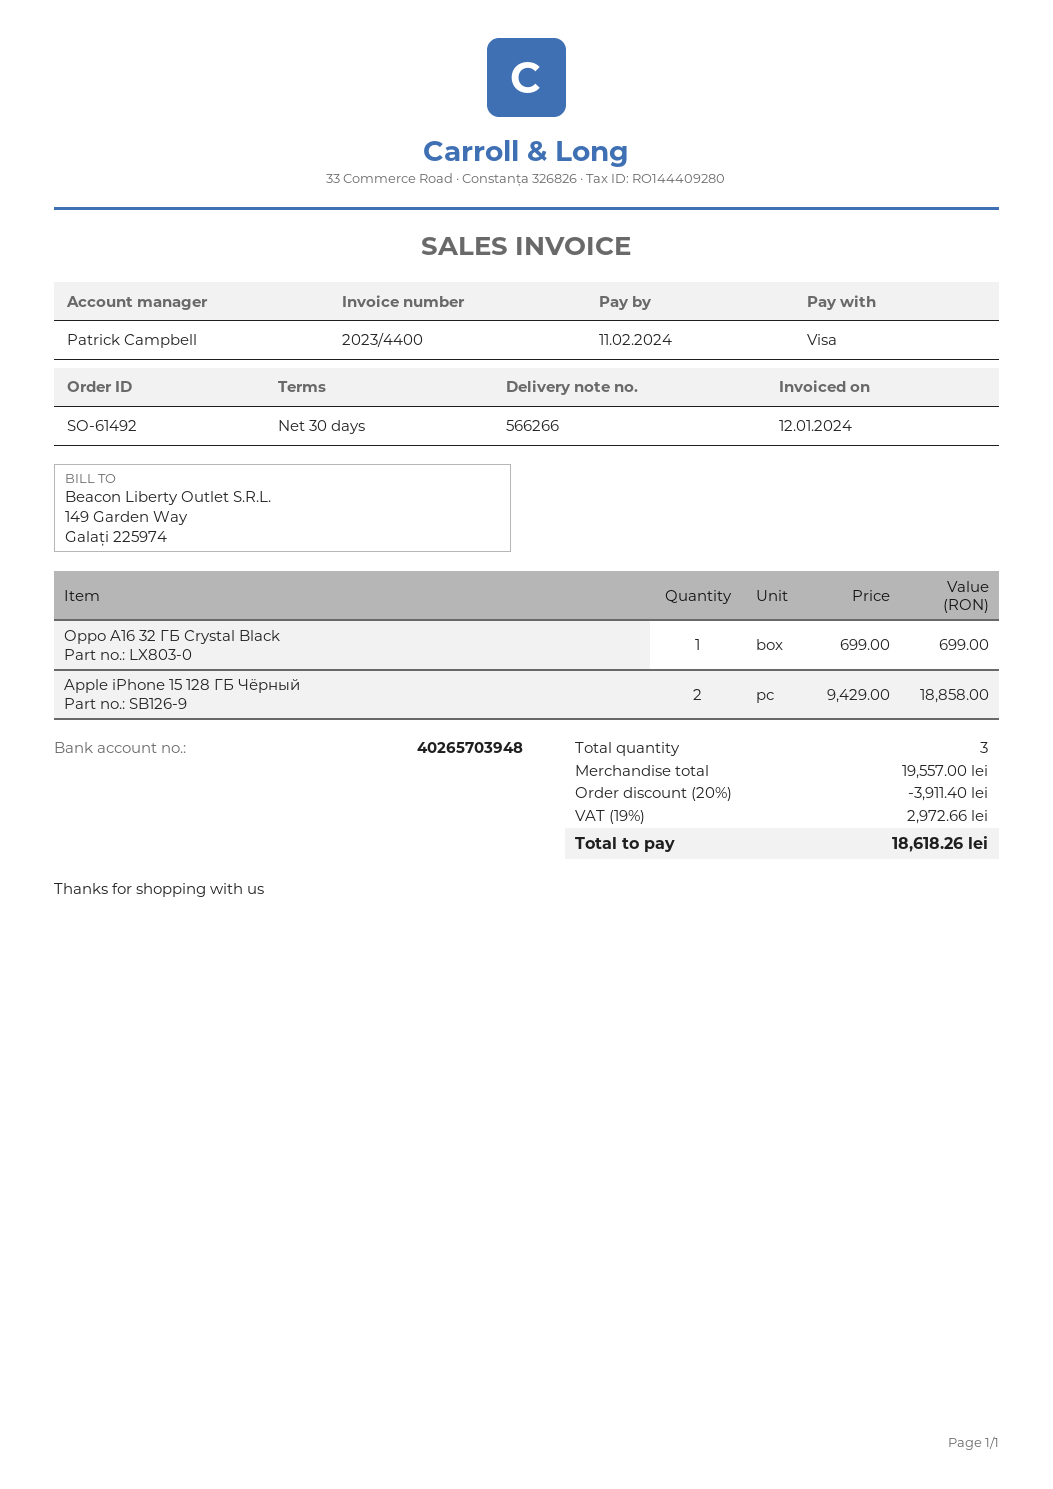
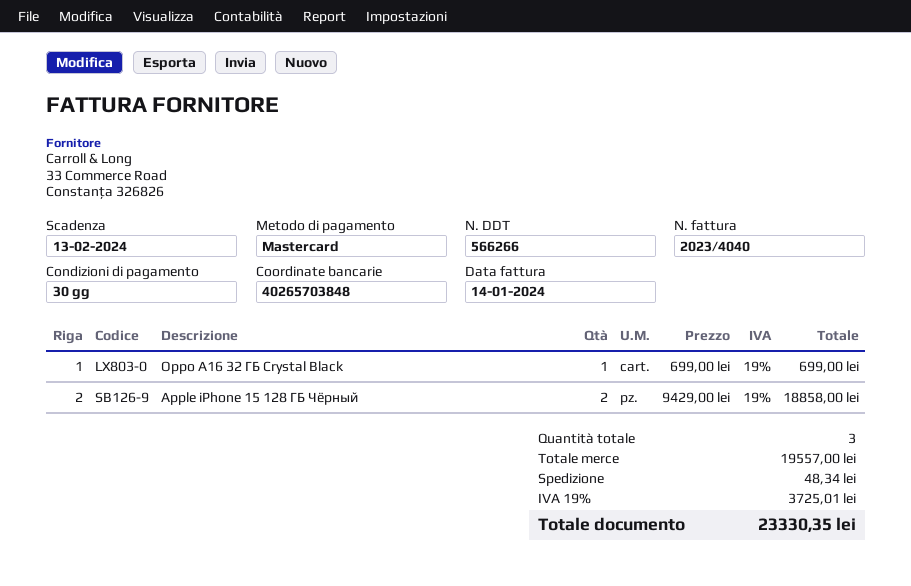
invoice number: 2023/4400 -> 2023/4040
invoice date: 2024-01-12 -> 2024-01-14
due date: 2024-02-11 -> 2024-02-13
payment method: Visa -> Mastercard
bank account: 40265703948 -> 40265703848
discount: 20% = 3911.40 -> none
shipping: none -> 48.34
tax: 19% = 2972.66 -> 19% = 3725.01
total: 18618.26 -> 23330.35

